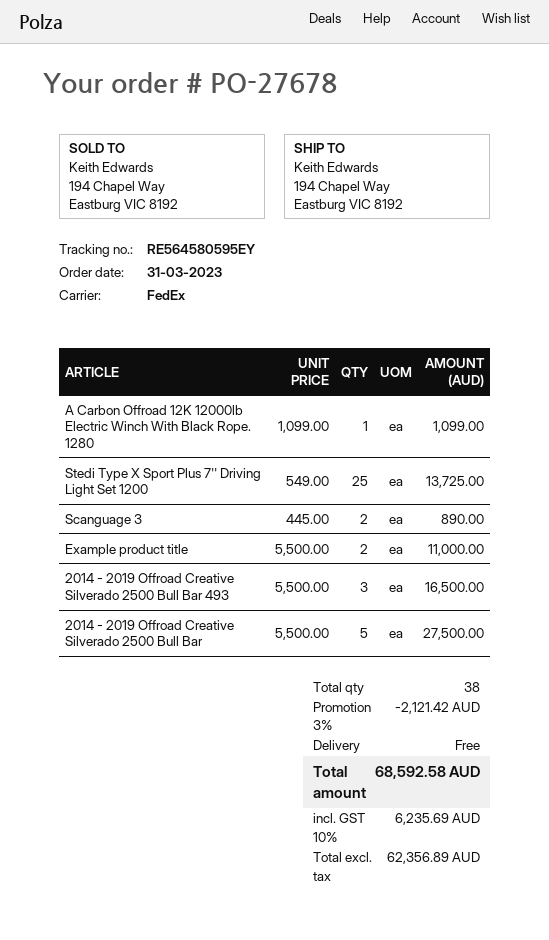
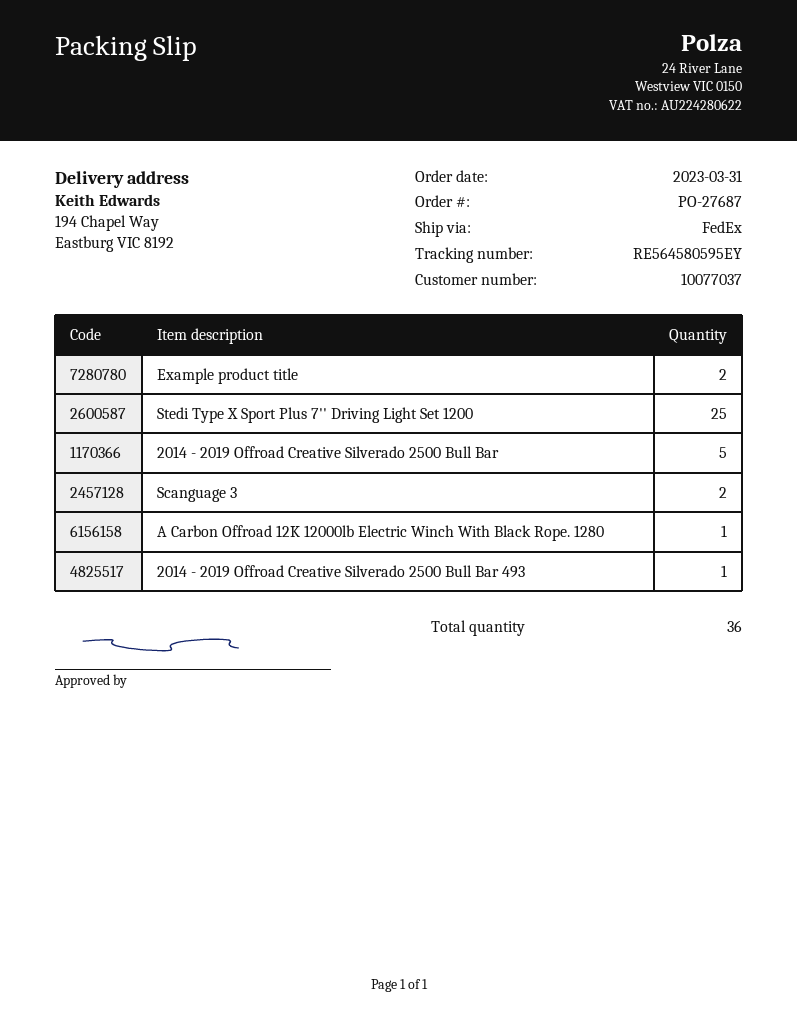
order number: PO-27678 -> PO-27687
2014 - 2019 Offroad Creative Silverado 2500 Bull Bar 493: 3 -> 1
total quantity: 38 -> 36

